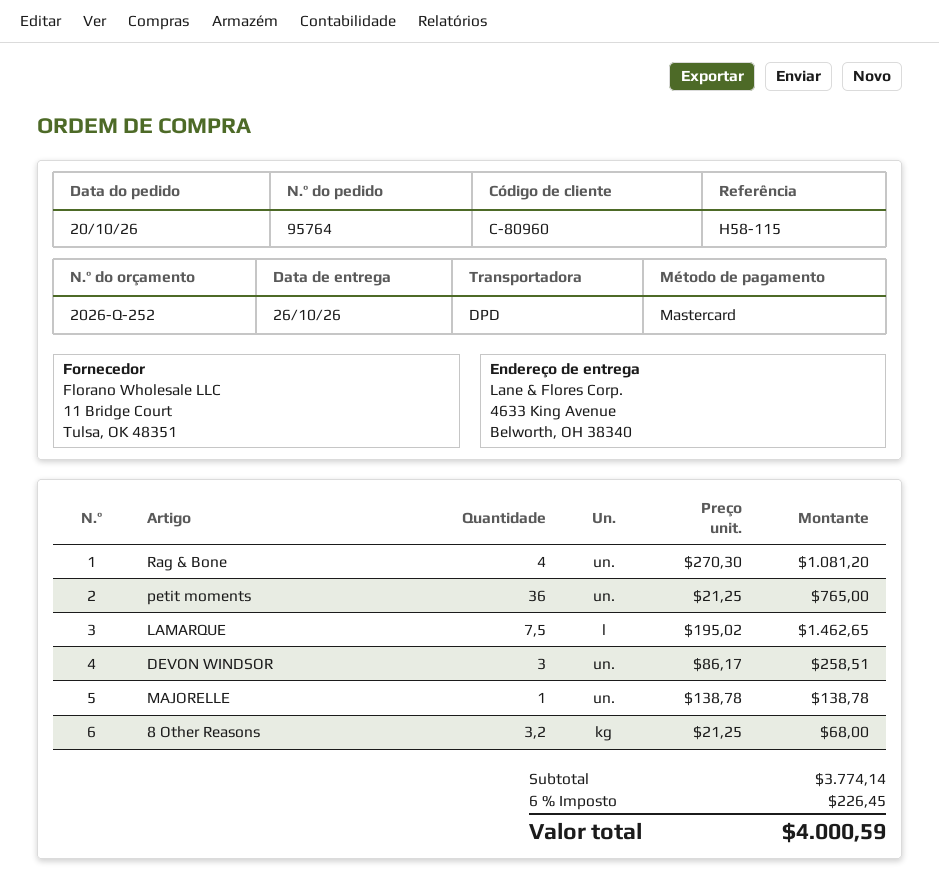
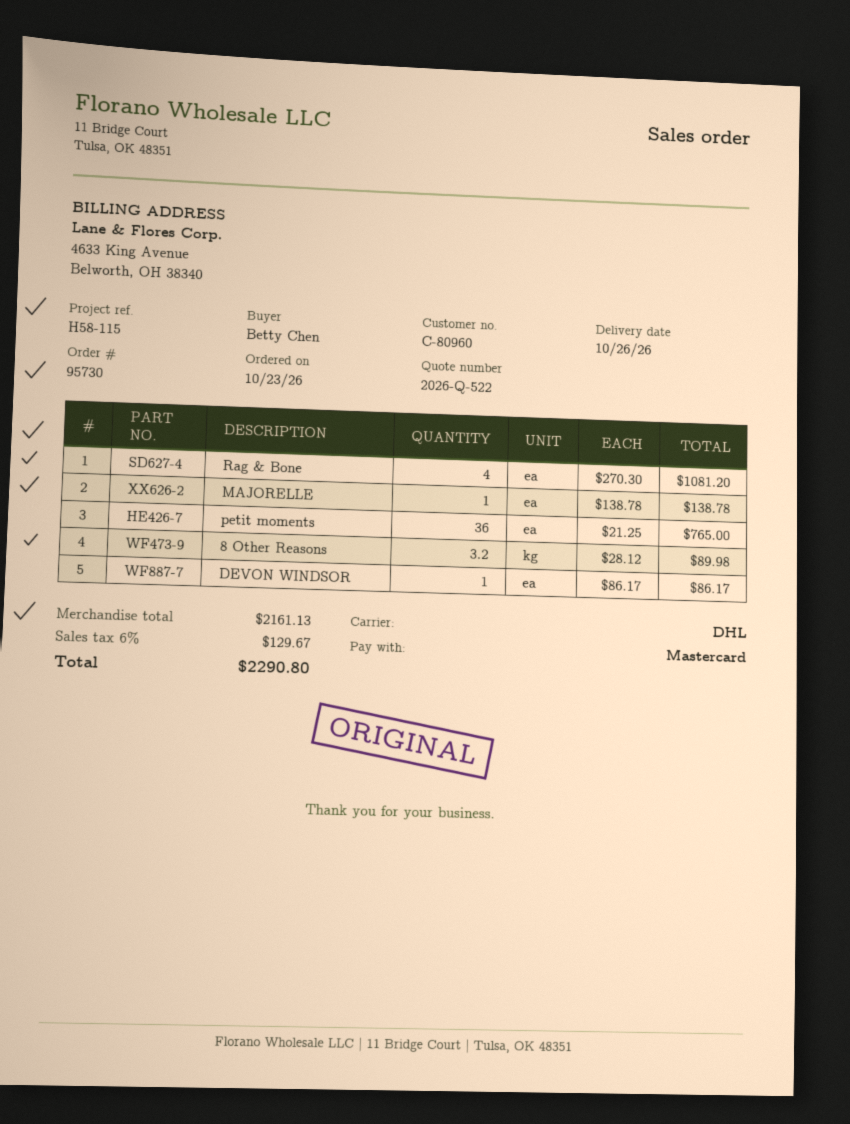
quote number: 2026-Q-252 -> 2026-Q-522
order number: 95764 -> 95730
order date: 2026-10-20 -> 2026-10-23
shipping method: DPD -> DHL
LAMARQUE: 7.5 x 195.02 = 1462.65 -> none
DEVON WINDSOR: 3 x 86.17 = 258.51 -> 1 x 86.17 = 86.17
8 Other Reasons: 3.2 x 21.25 = 68.00 -> 3.2 x 28.12 = 89.98
subtotal: 3774.14 -> 2161.13
tax: 6% = 226.45 -> 6% = 129.67
total: 4000.59 -> 2290.80

